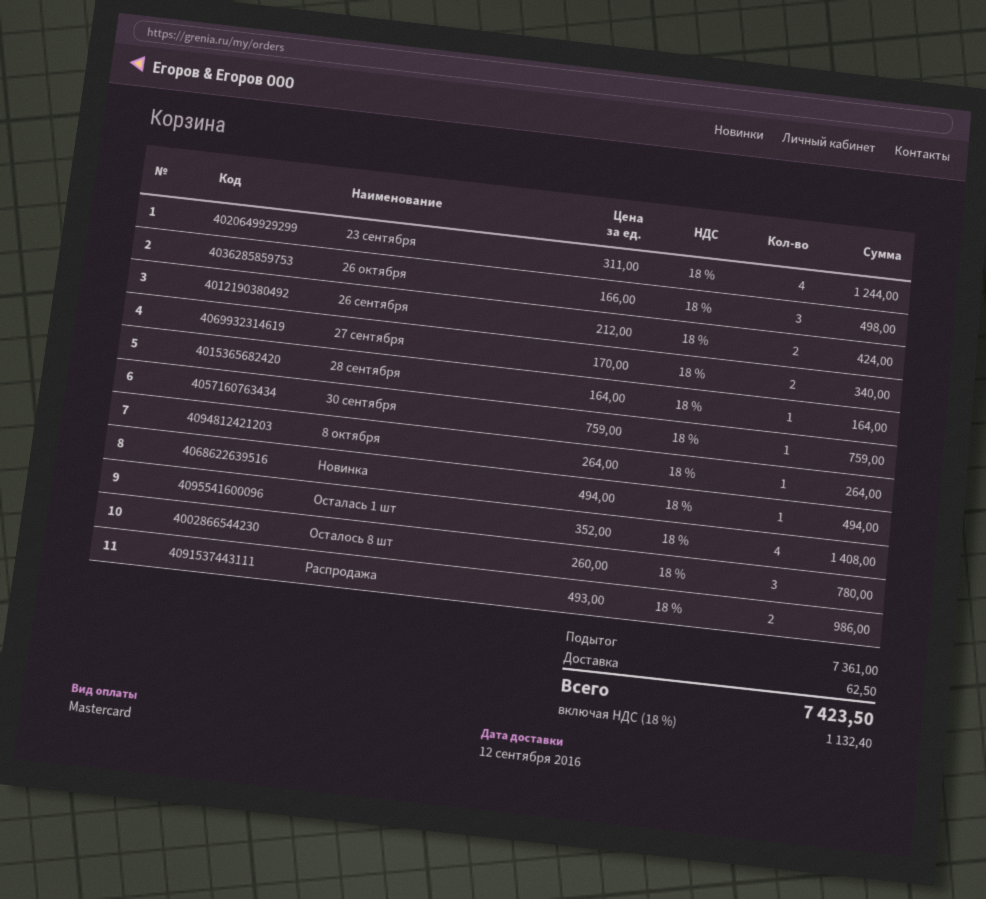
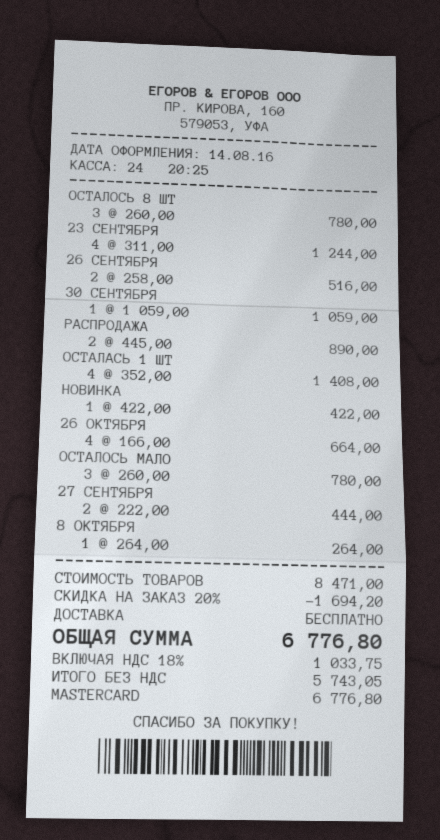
26 октября: 3 x 166.00 = 498.00 -> 4 x 166.00 = 664.00
26 сентября: 2 x 212.00 = 424.00 -> 2 x 258.00 = 516.00
27 сентября: 2 x 170.00 = 340.00 -> 2 x 222.00 = 444.00
28 сентября: 1 x 164.00 = 164.00 -> none
30 сентября: 1 x 759.00 = 759.00 -> 1 x 1059.00 = 1059.00
Новинка: 1 x 494.00 = 494.00 -> 1 x 422.00 = 422.00
Распродажа: 2 x 493.00 = 986.00 -> 2 x 445.00 = 890.00
ОСТАЛОСЬ МАЛО: none -> 3 x 260.00 = 780.00
subtotal: 7361.00 -> 8471.00
discount: none -> 20% = 1694.20
shipping: 62.50 -> 0.00
tax: 18% = 1132.40 -> 18% = 1033.75
total: 7423.50 -> 6776.80

